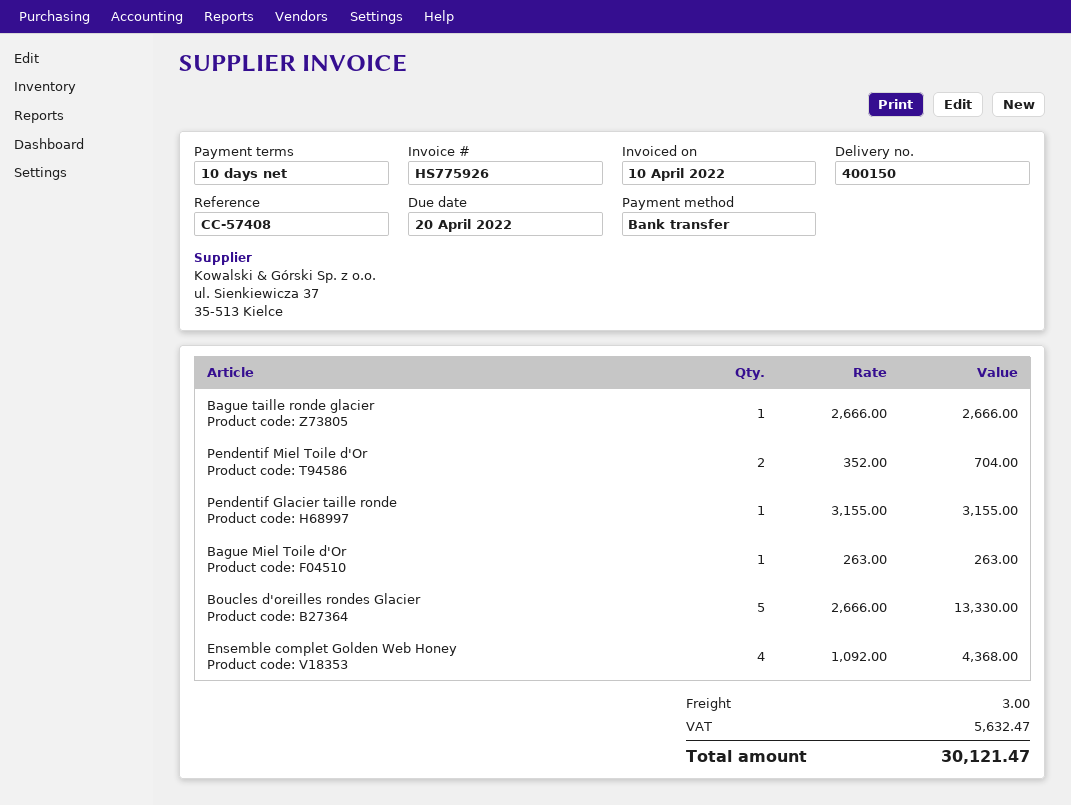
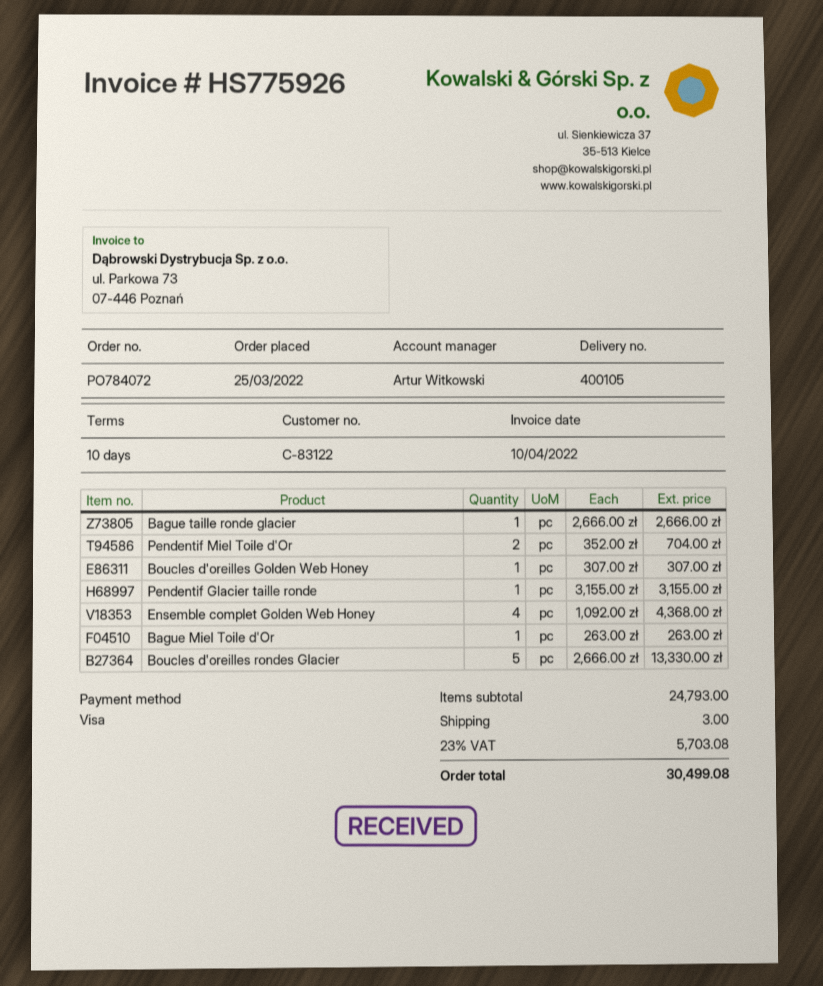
delivery note number: 400150 -> 400105
payment method: bank transfer -> Visa
Boucles d'oreilles Golden Web Honey: none -> 1 x 307.00 = 307.00
tax: 5632.47 -> 5703.08
total: 30121.47 -> 30499.08

